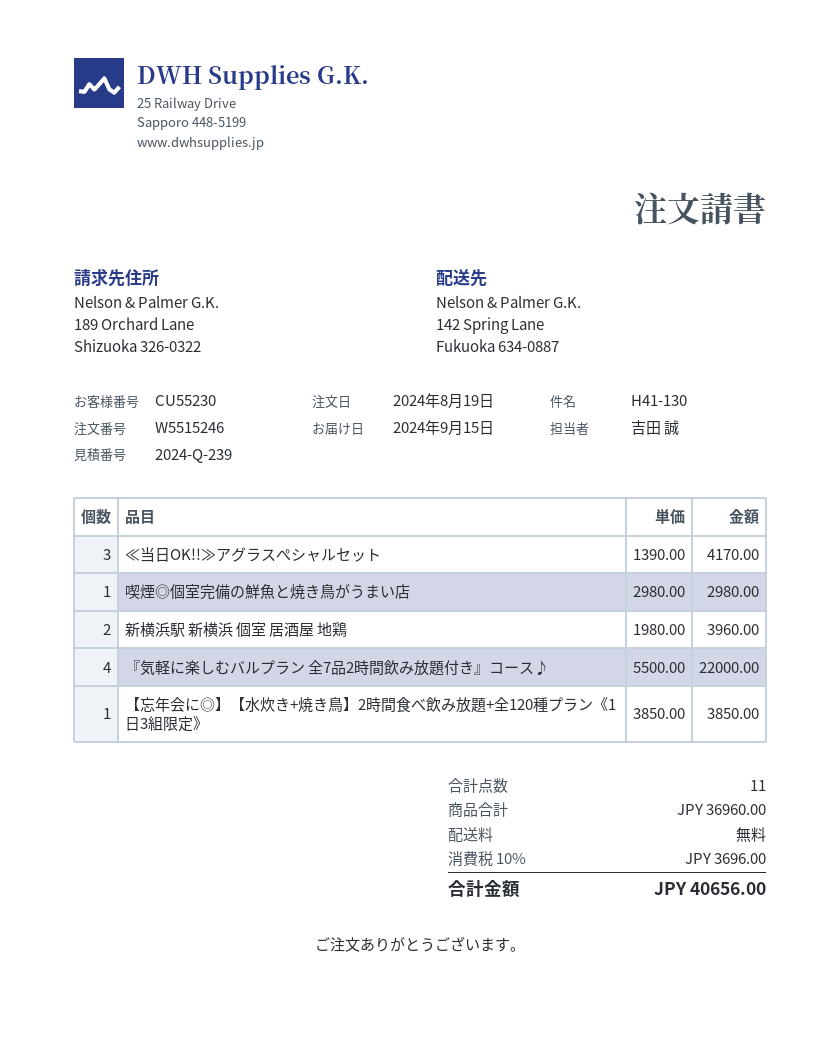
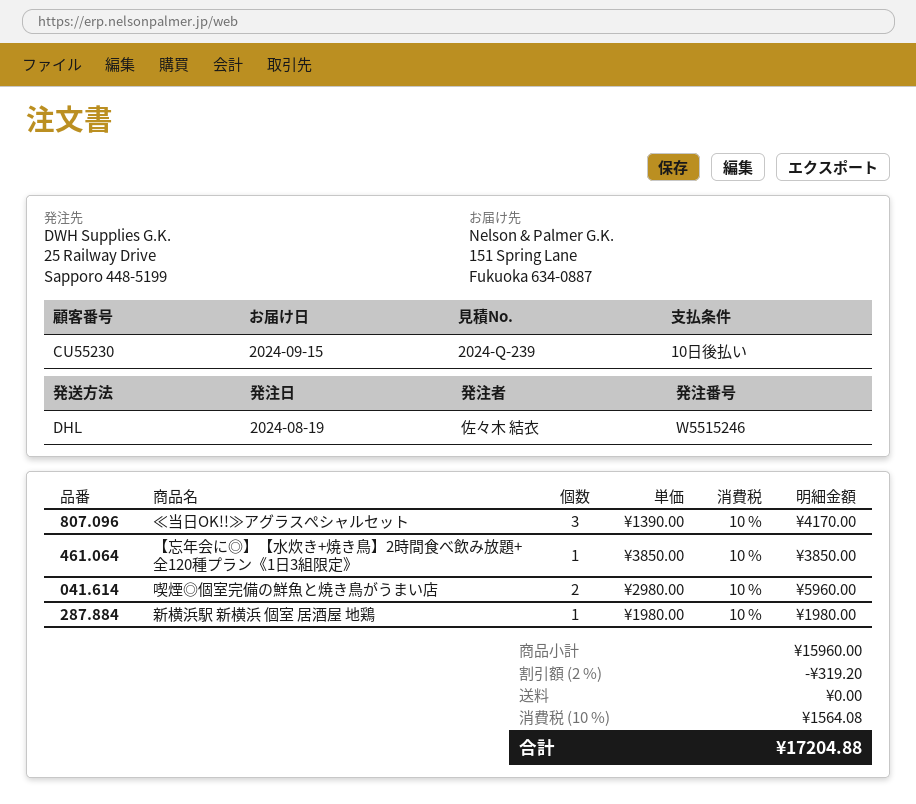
ship to: 142 Spring Lane, Fukuoka 634-0887 -> 151 Spring Lane, Fukuoka 634-0887
喫煙◎個室完備の鮮魚と焼き鳥がうまい店: 1 x 2980.00 = 2980.00 -> 2 x 2980.00 = 5960.00
新横浜駅 新横浜 個室 居酒屋 地鶏: 2 x 1980.00 = 3960.00 -> 1 x 1980.00 = 1980.00
『気軽に楽しむバルプラン 全7品2時間飲み放題付き』コース♪: 4 x 5500.00 = 22000.00 -> none
subtotal: 36960.00 -> 15960.00
discount: none -> 2% = 319.20
tax: 10% = 3696.00 -> 10% = 1564.08
total: 40656.00 -> 17204.88

